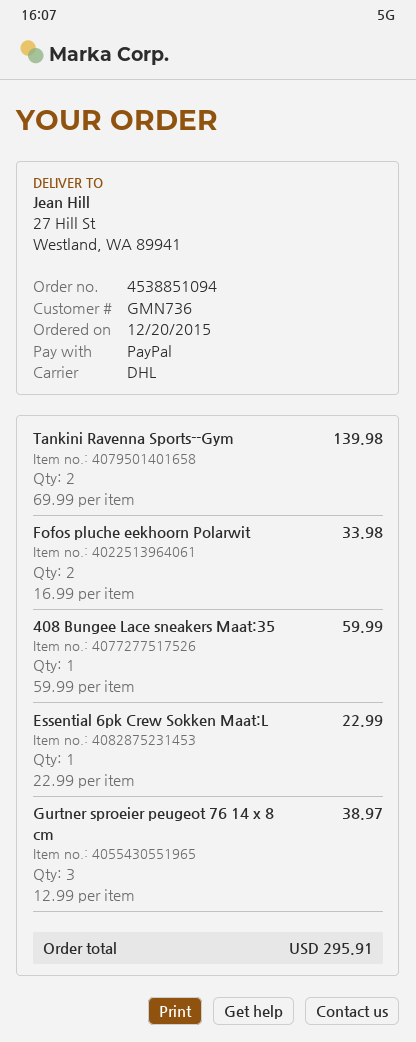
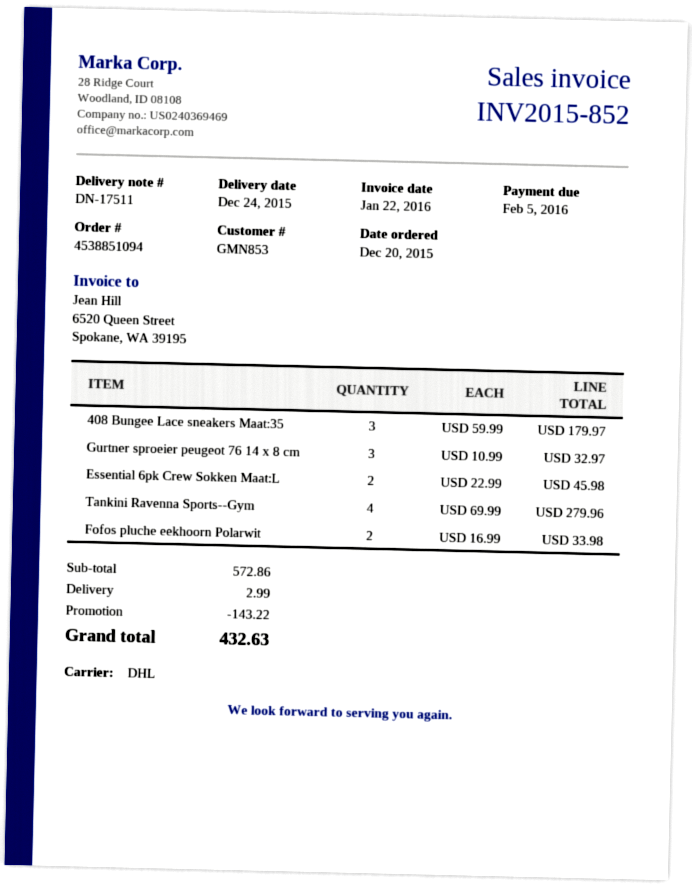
customer number: GMN736 -> GMN853
Tankini Ravenna Sports--Gym: 2 x 69.99 = 139.98 -> 4 x 69.99 = 279.96
408 Bungee Lace sneakers Maat:35: 1 x 59.99 = 59.99 -> 3 x 59.99 = 179.97
Essential 6pk Crew Sokken Maat:L: 1 x 22.99 = 22.99 -> 2 x 22.99 = 45.98
Gurtner sproeier peugeot 76 14 x 8 cm: 3 x 12.99 = 38.97 -> 3 x 10.99 = 32.97
discount: none -> 143.22
shipping: none -> 2.99
total: 295.91 -> 432.63

